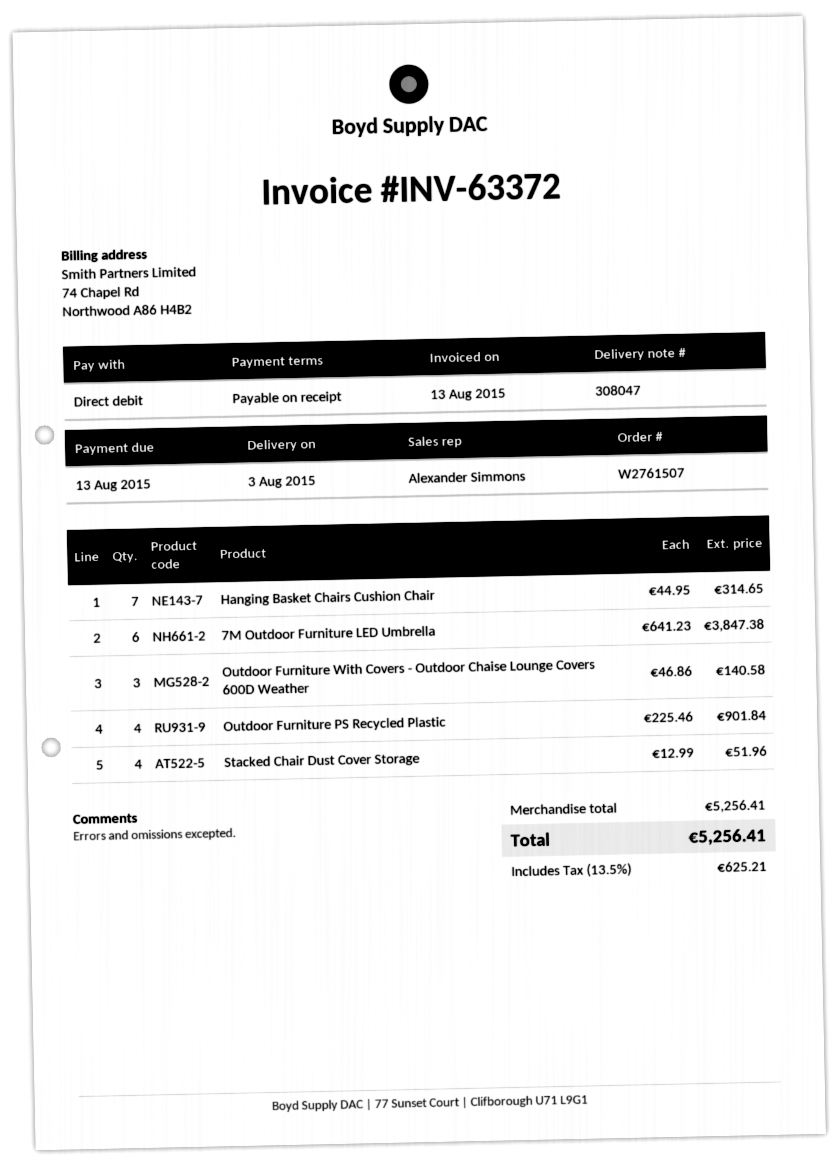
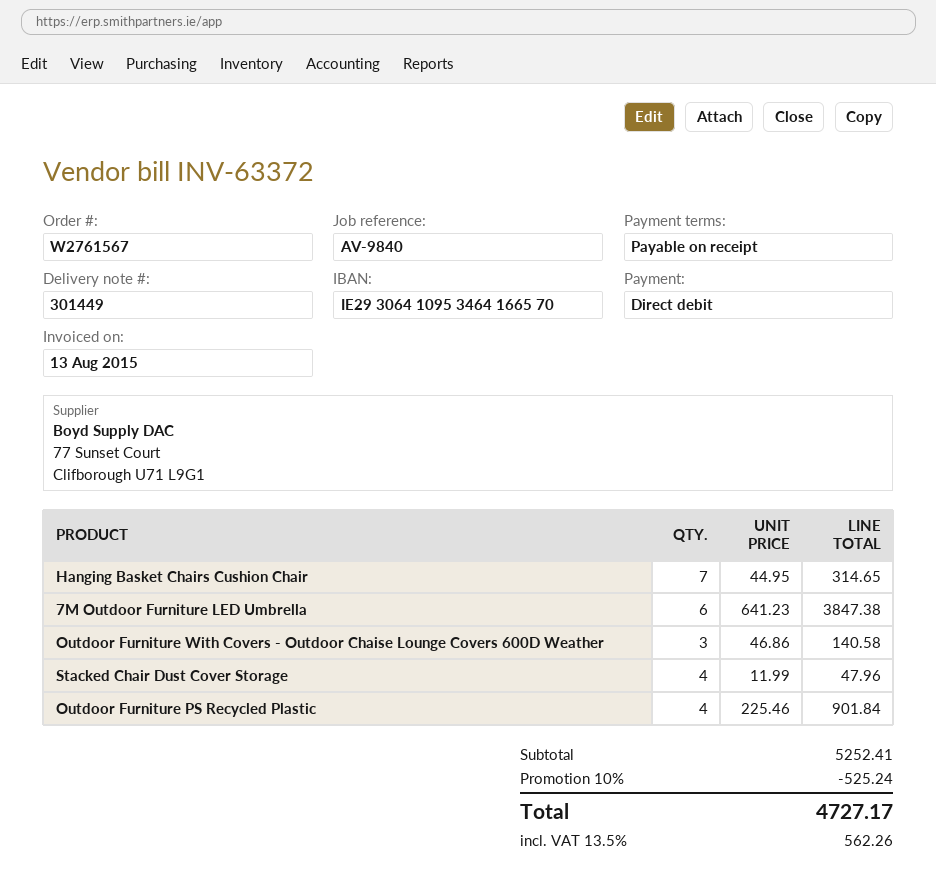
order number: W2761507 -> W2761567
delivery note number: 308047 -> 301449
Stacked Chair Dust Cover Storage: 4 x 12.99 = 51.96 -> 4 x 11.99 = 47.96
subtotal: 5256.41 -> 5252.41
discount: none -> 10% = 525.24
tax: 13.5% = 625.21 -> 13.5% = 562.26
total: 5256.41 -> 4727.17

